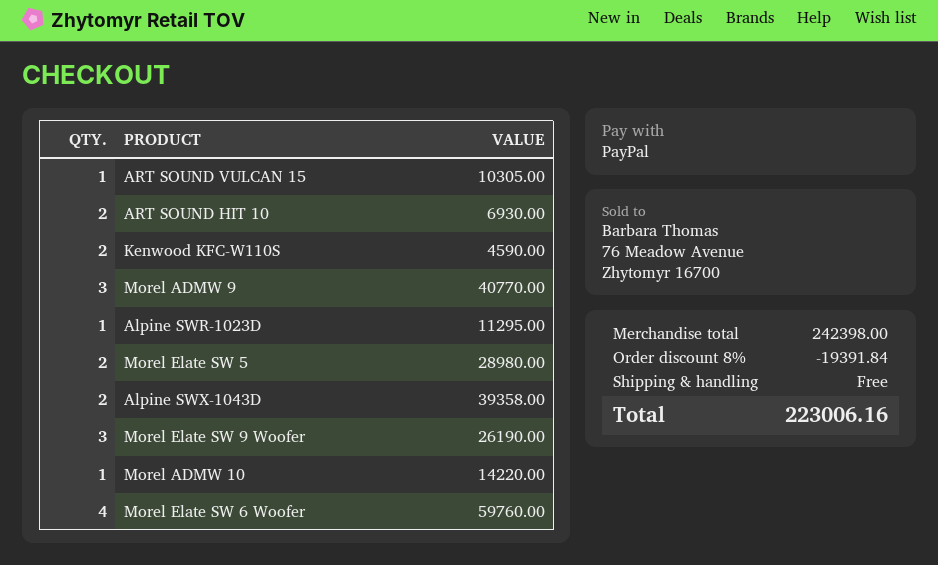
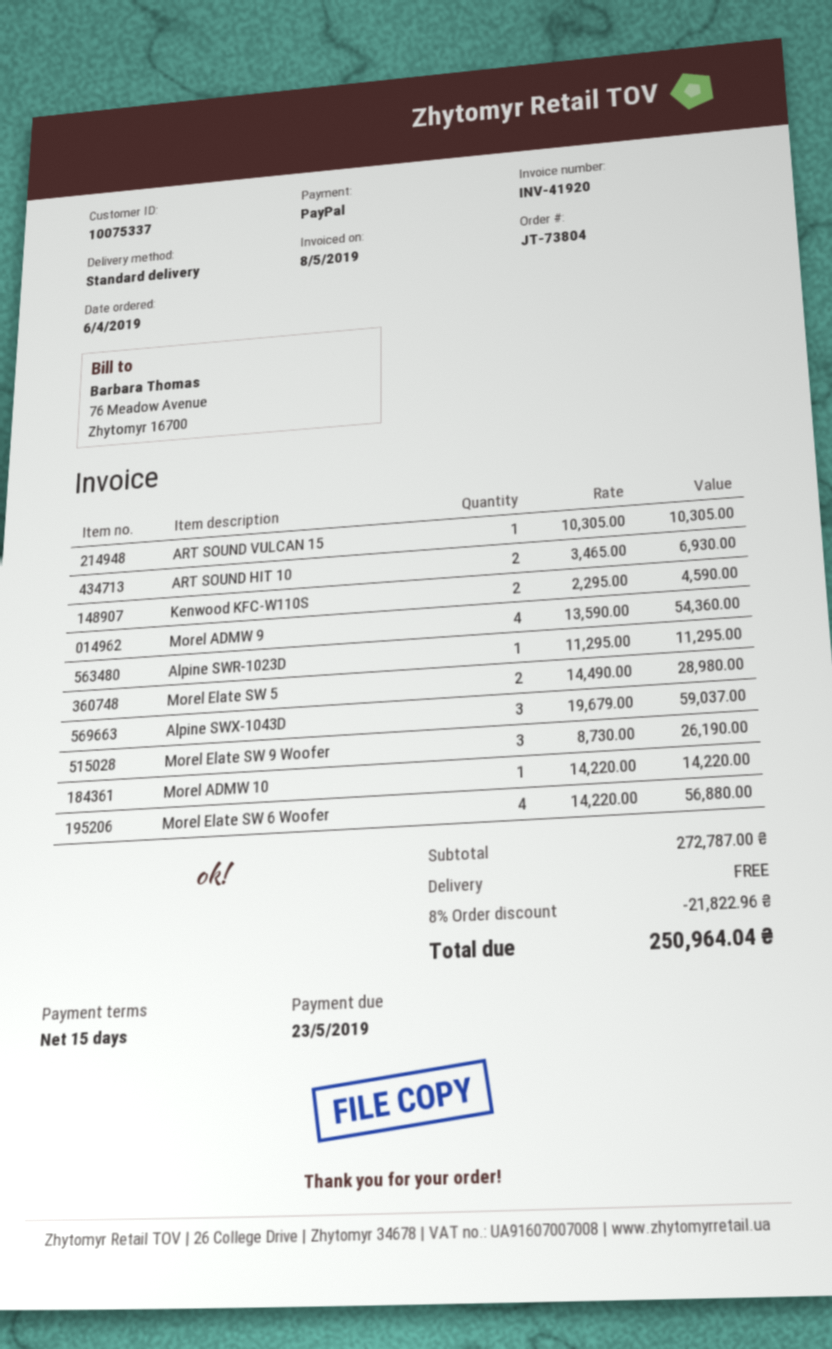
Morel ADMW 9: 3 for 40770.00 -> 4 for 54360.00
Alpine SWX-1043D: 2 for 39358.00 -> 3 for 59037.00
Morel Elate SW 6 Woofer: 4 for 59760.00 -> 4 for 56880.00
subtotal: 242398.00 -> 272787.00
discount: 8% = 19391.84 -> 8% = 21822.96
total: 223006.16 -> 250964.04

